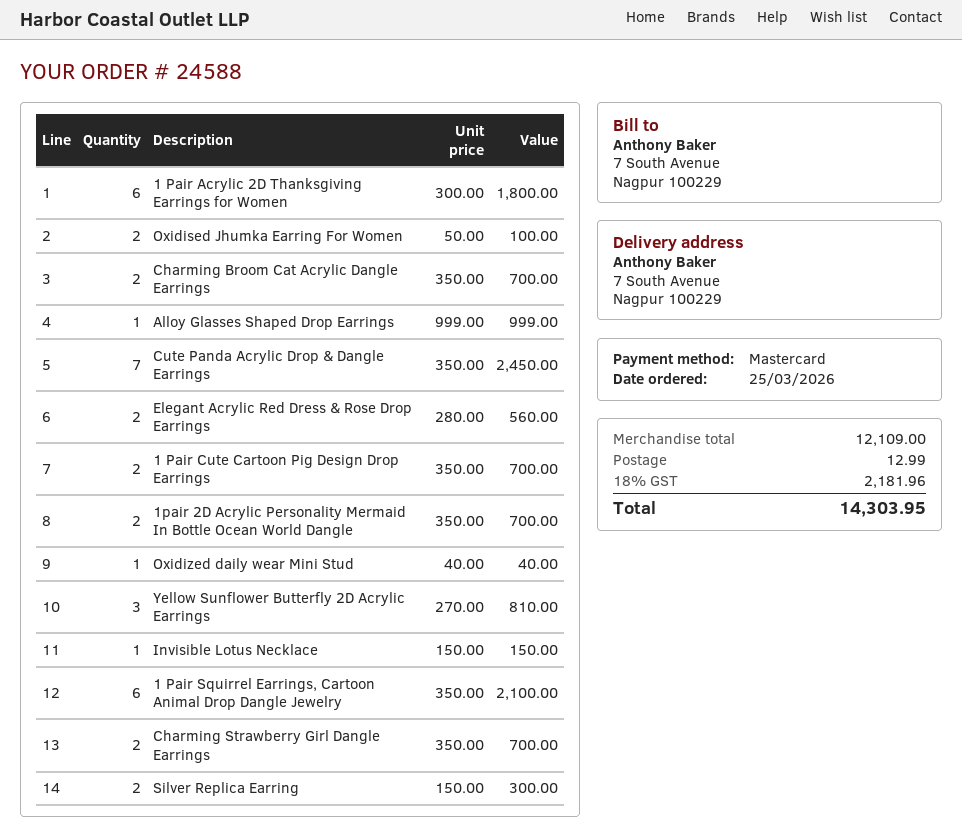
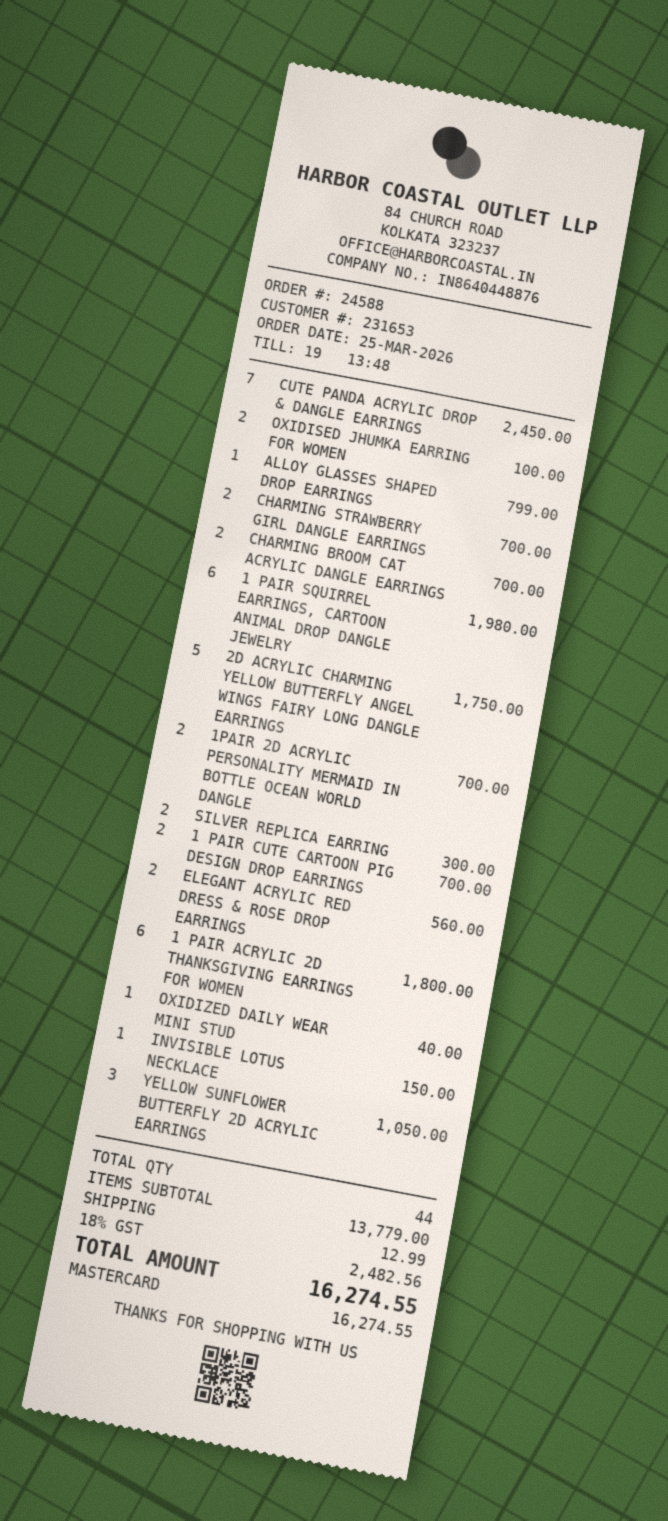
Alloy Glasses Shaped Drop Earrings: 1 for 999.00 -> 1 for 799.00
Yellow Sunflower Butterfly 2D Acrylic Earrings: 3 for 810.00 -> 3 for 1050.00
1 Pair Squirrel Earrings, Cartoon Animal Drop Dangle Jewelry: 6 for 2100.00 -> 6 for 1980.00
2D ACRYLIC CHARMING YELLOW BUTTERFLY ANGEL WINGS FAIRY LONG DANGLE EARRINGS: none -> 5 for 1750.00
subtotal: 12109.00 -> 13779.00
tax: 18% = 2181.96 -> 18% = 2482.56
total: 14303.95 -> 16274.55

